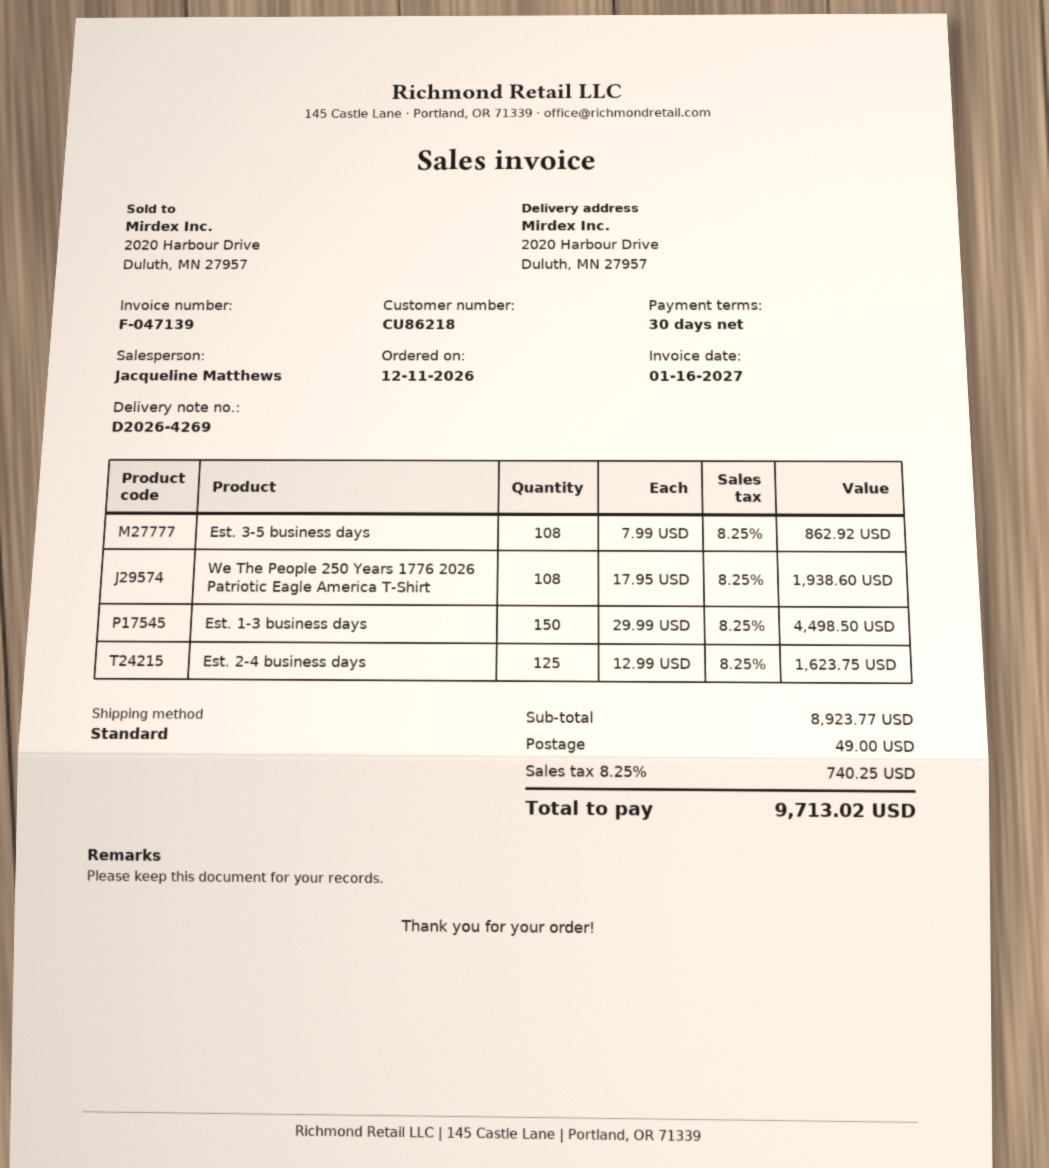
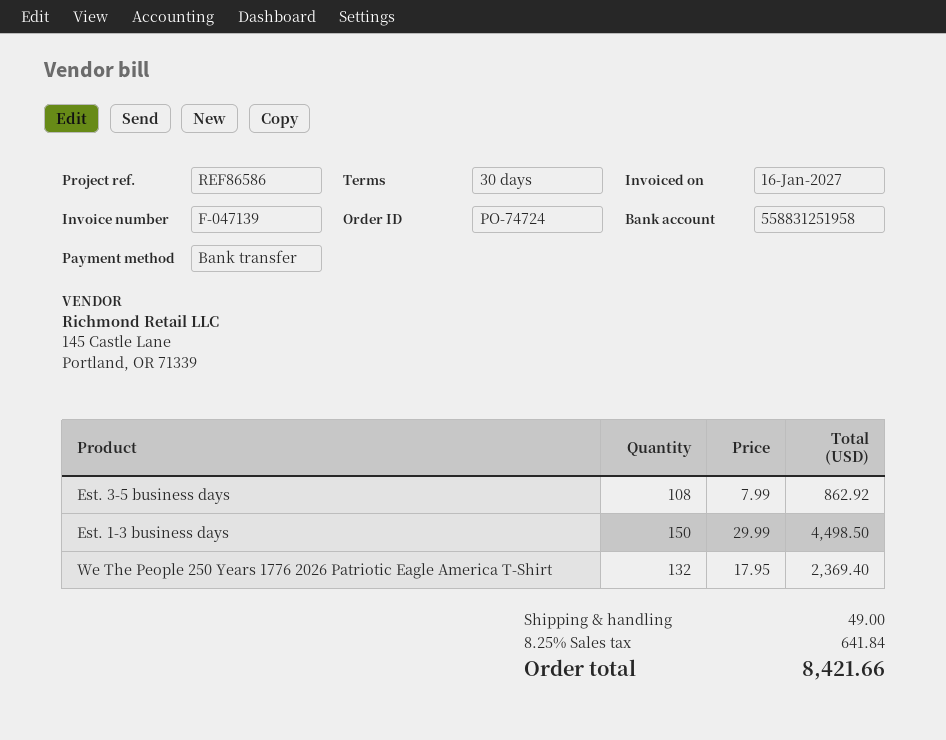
We The People 250 Years 1776 2026 Patriotic Eagle America T-Shirt: 108 x 17.95 = 1938.60 -> 132 x 17.95 = 2369.40
Est. 2-4 business days: 125 x 12.99 = 1623.75 -> none
tax: 8.25% = 740.25 -> 8.25% = 641.84
total: 9713.02 -> 8421.66

